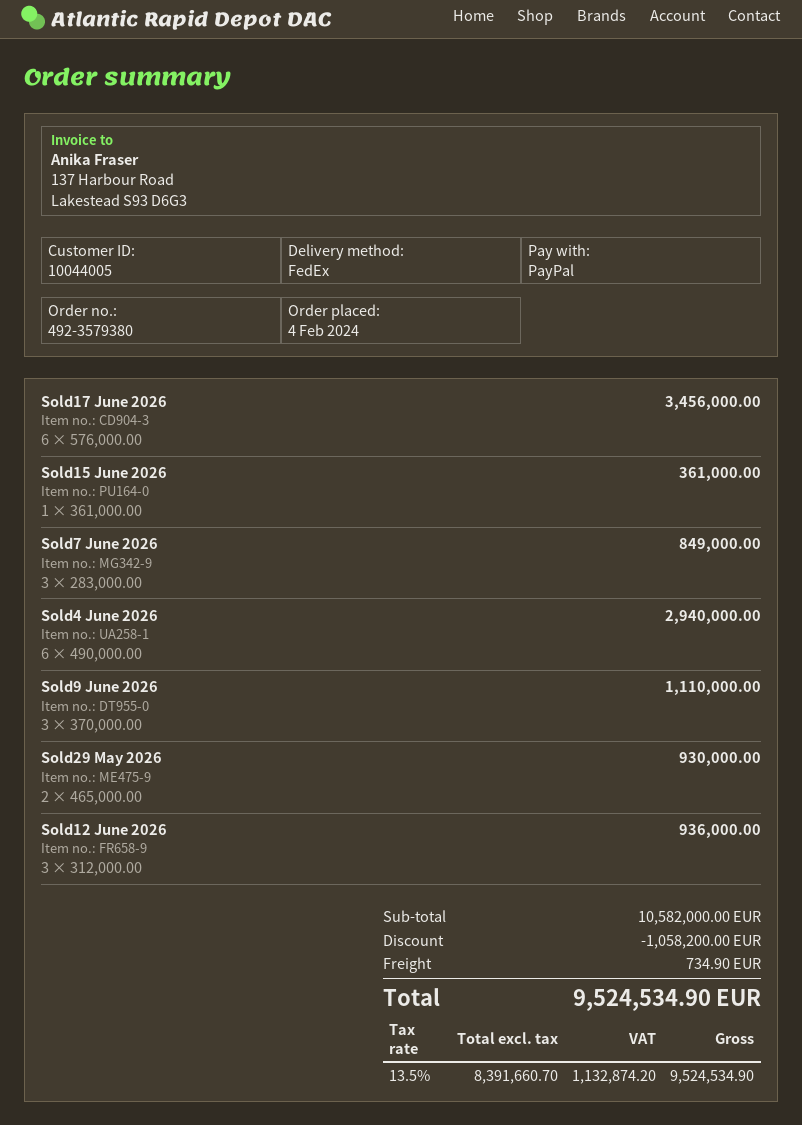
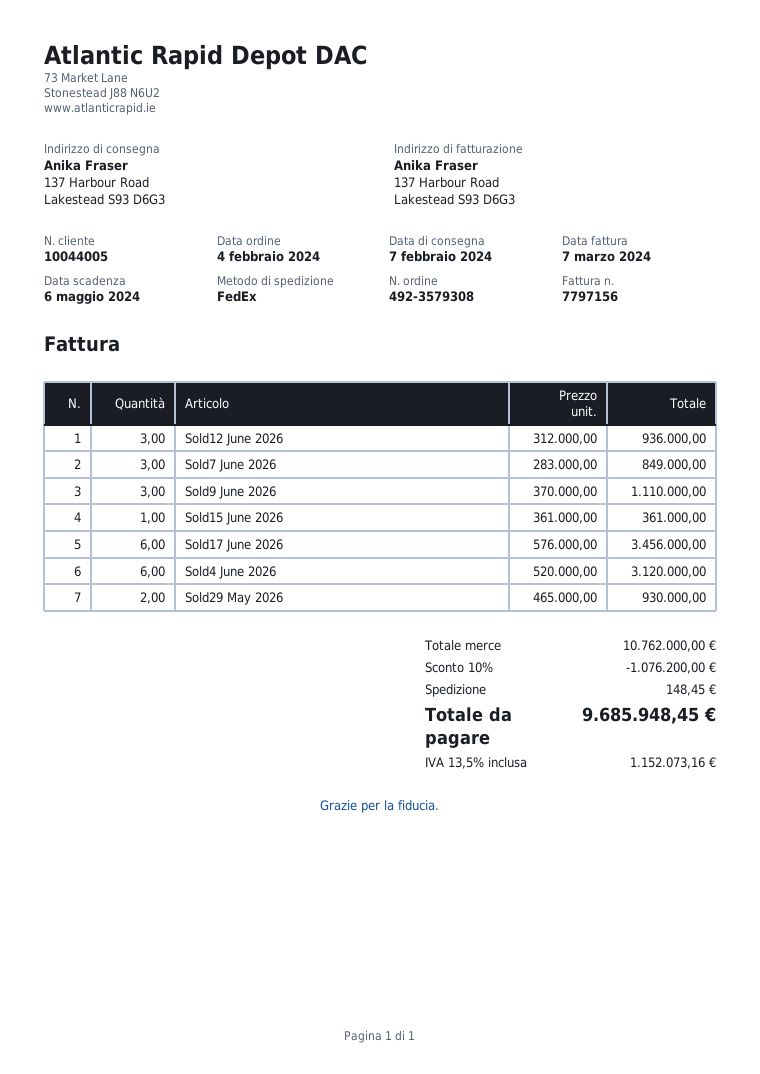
order number: 492-3579380 -> 492-3579308
Sold4 June 2026: 6 x 490000.00 = 2940000.00 -> 6 x 520000.00 = 3120000.00
subtotal: 10582000.00 -> 10762000.00
discount: 1058200.00 -> 1076200.00
shipping: 734.90 -> 148.45
tax: 13.5% = 1132874.20 -> 13.5% = 1152073.16
total: 9524534.90 -> 9685948.45

